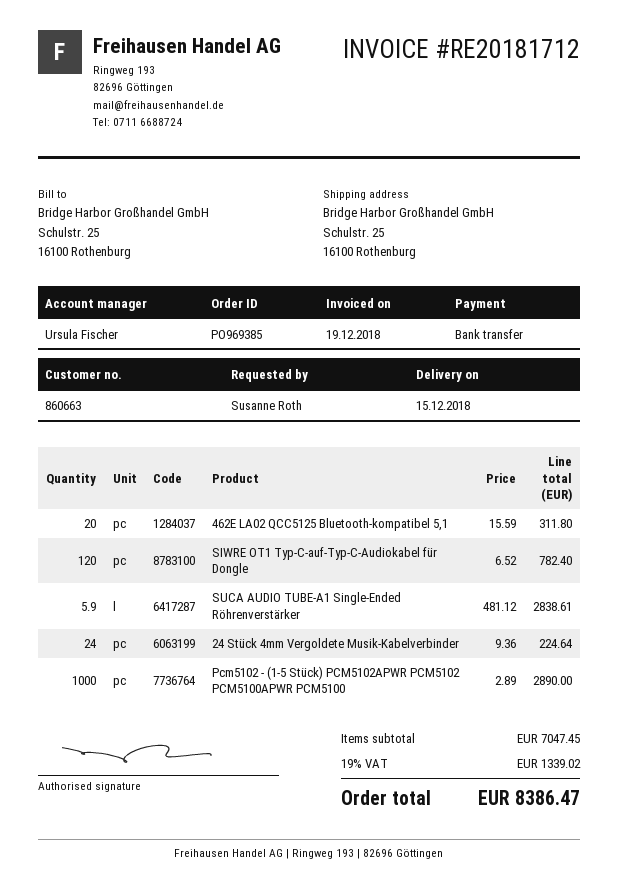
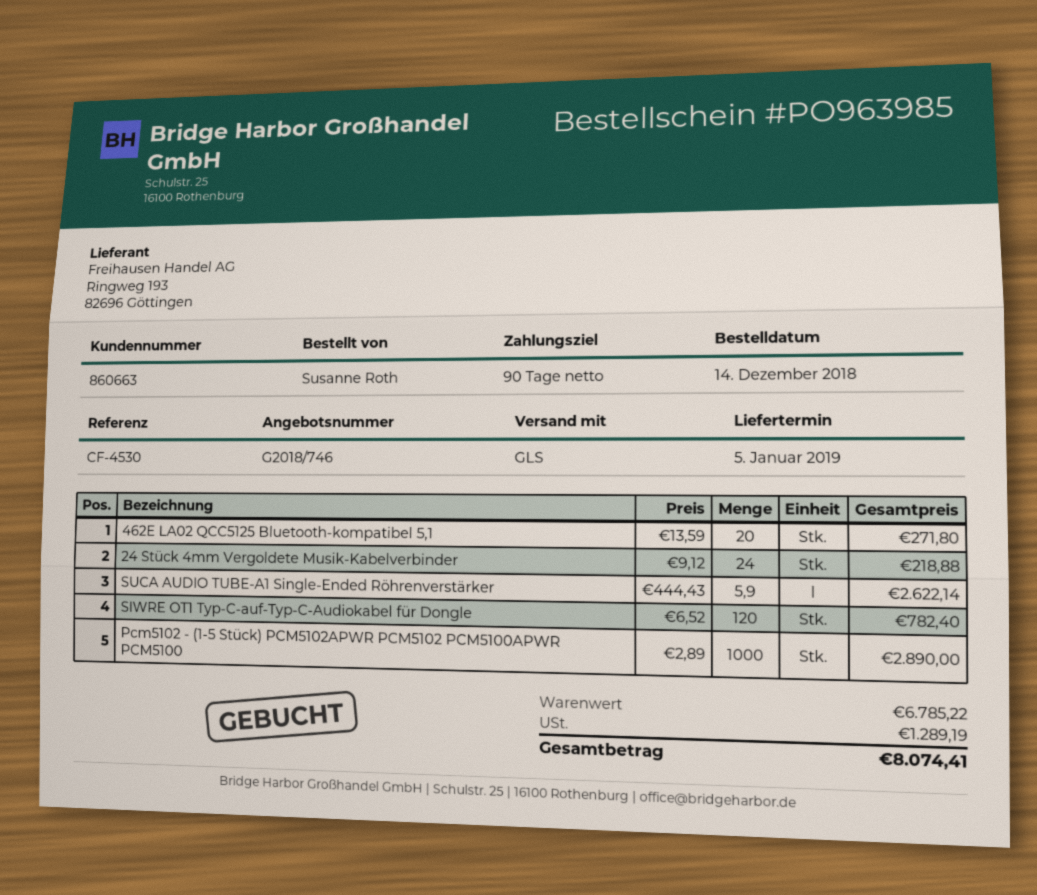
order number: PO969385 -> PO963985
delivery date: 2018-12-15 -> 2019-01-05
462E LA02 QCC5125 Bluetooth-kompatibel 5,1: 20 x 15.59 = 311.80 -> 20 x 13.59 = 271.80
SUCA AUDIO TUBE-A1 Single-Ended Röhrenverstärker: 5.9 x 481.12 = 2838.61 -> 5.9 x 444.43 = 2622.14
24 Stück 4mm Vergoldete Musik-Kabelverbinder: 24 x 9.36 = 224.64 -> 24 x 9.12 = 218.88
subtotal: 7047.45 -> 6785.22
tax: 1339.02 -> 1289.19
total: 8386.47 -> 8074.41

